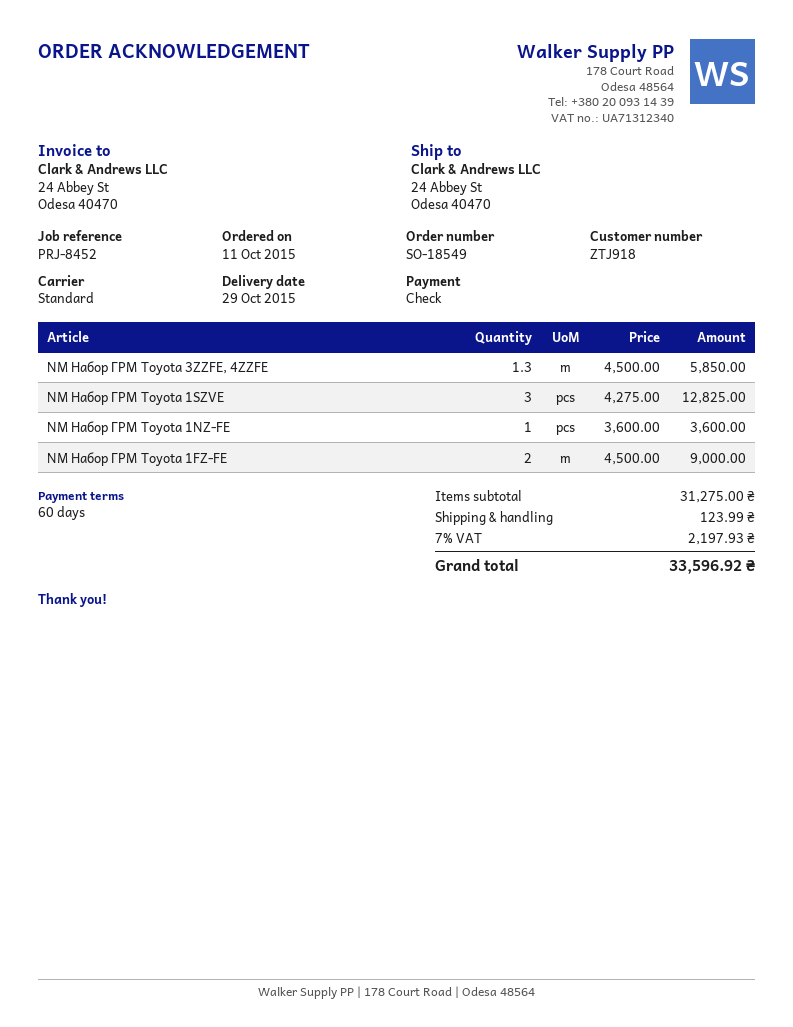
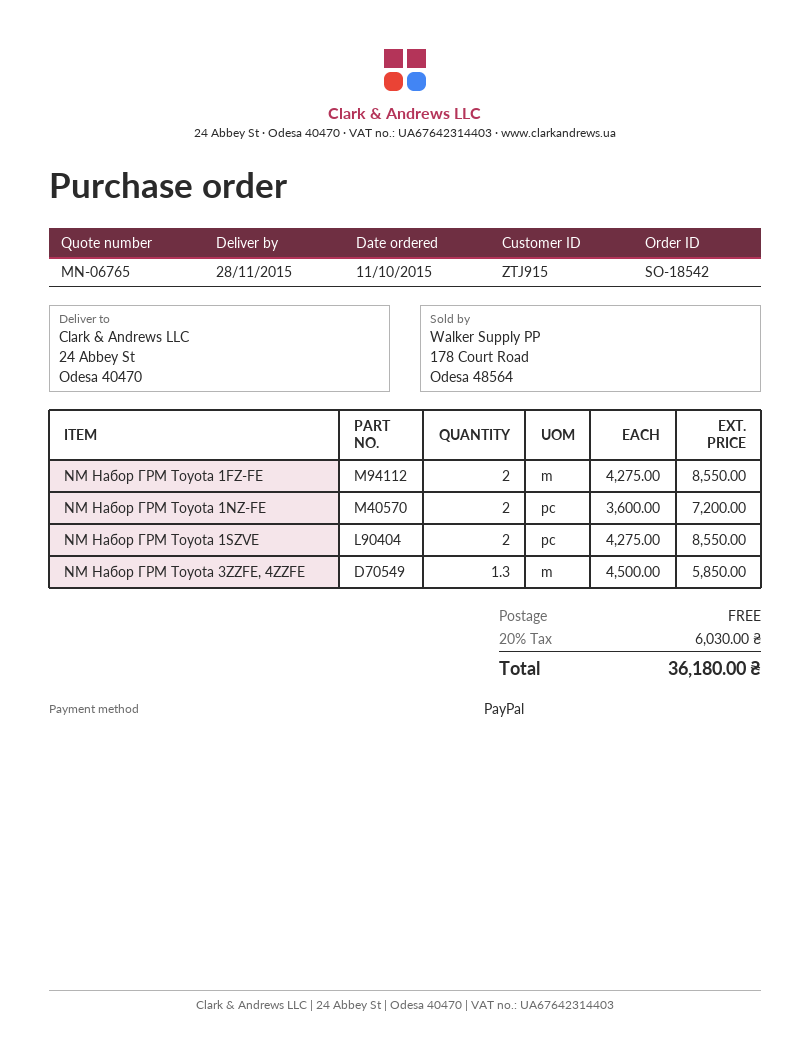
order number: SO-18549 -> SO-18542
delivery date: 2015-10-29 -> 2015-11-28
customer number: ZTJ918 -> ZTJ915
payment method: cheque -> PayPal
NM Набор ГРМ Toyota 1SZVE: 3 x 4275.00 = 12825.00 -> 2 x 4275.00 = 8550.00
NM Набор ГРМ Toyota 1NZ-FE: 1 x 3600.00 = 3600.00 -> 2 x 3600.00 = 7200.00
NM Набор ГРМ Toyota 1FZ-FE: 2 x 4500.00 = 9000.00 -> 2 x 4275.00 = 8550.00
shipping: 123.99 -> 0.00
tax: 7% = 2197.93 -> 20% = 6030.00
total: 33596.92 -> 36180.00

